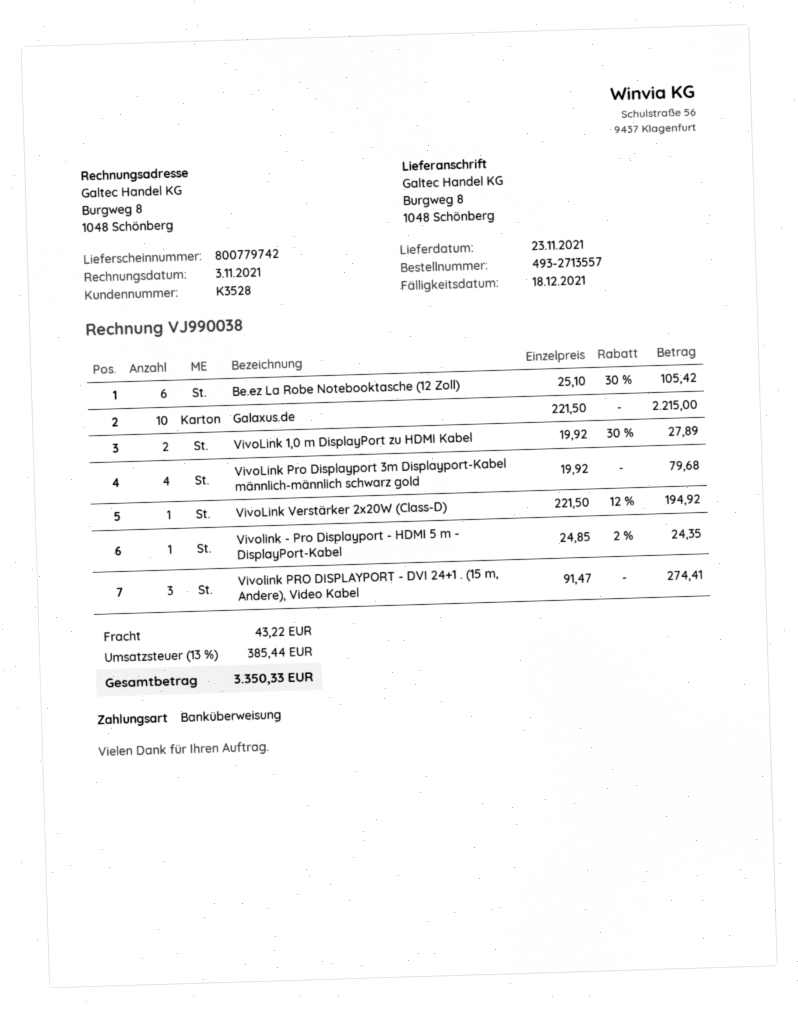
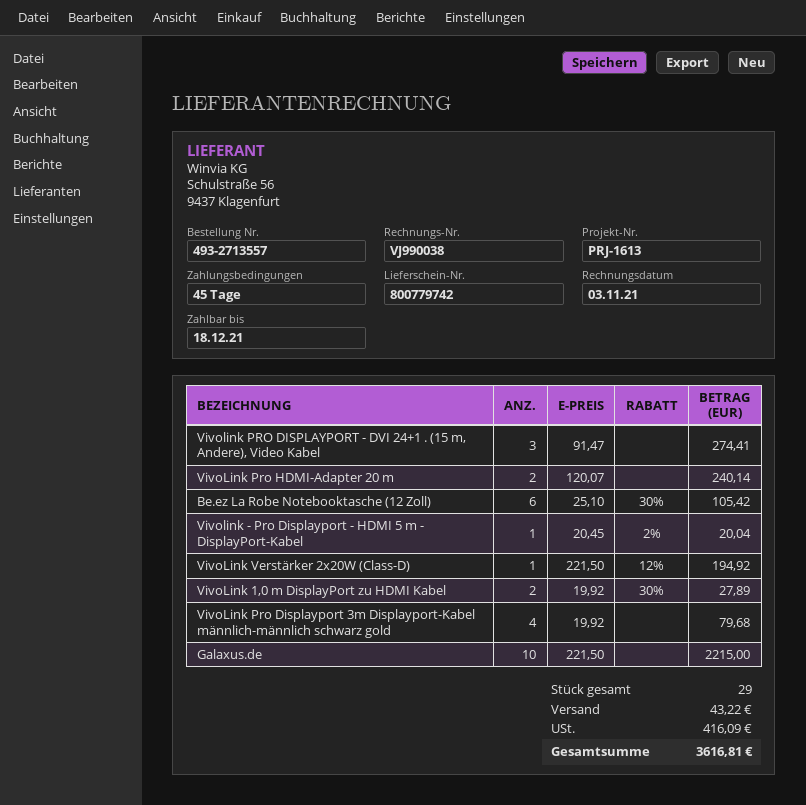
Vivolink - Pro Displayport - HDMI 5 m - DisplayPort-Kabel: 1 x 24.85 - 2% = 24.35 -> 1 x 20.45 - 2% = 20.04
VivoLink Pro HDMI-Adapter 20 m: none -> 2 x 120.07 = 240.14
tax: 385.44 -> 416.09
total: 3350.33 -> 3616.81

